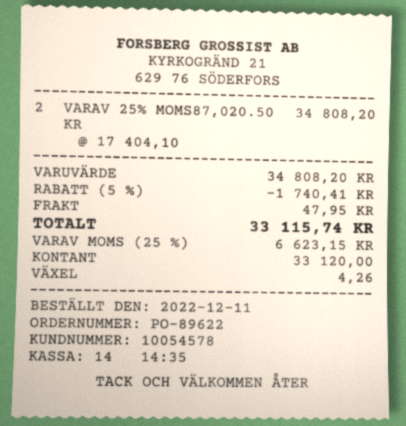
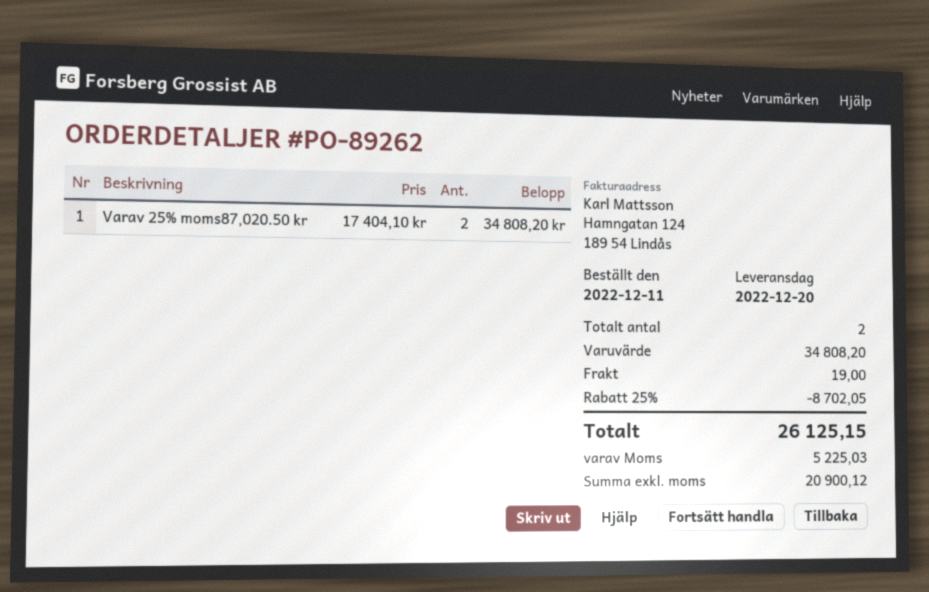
order number: PO-89622 -> PO-89262
discount: 5% = 1740.41 -> 25% = 8702.05
shipping: 47.95 -> 19.00
tax: 6623.15 -> 5225.03
total: 33115.74 -> 26125.15

